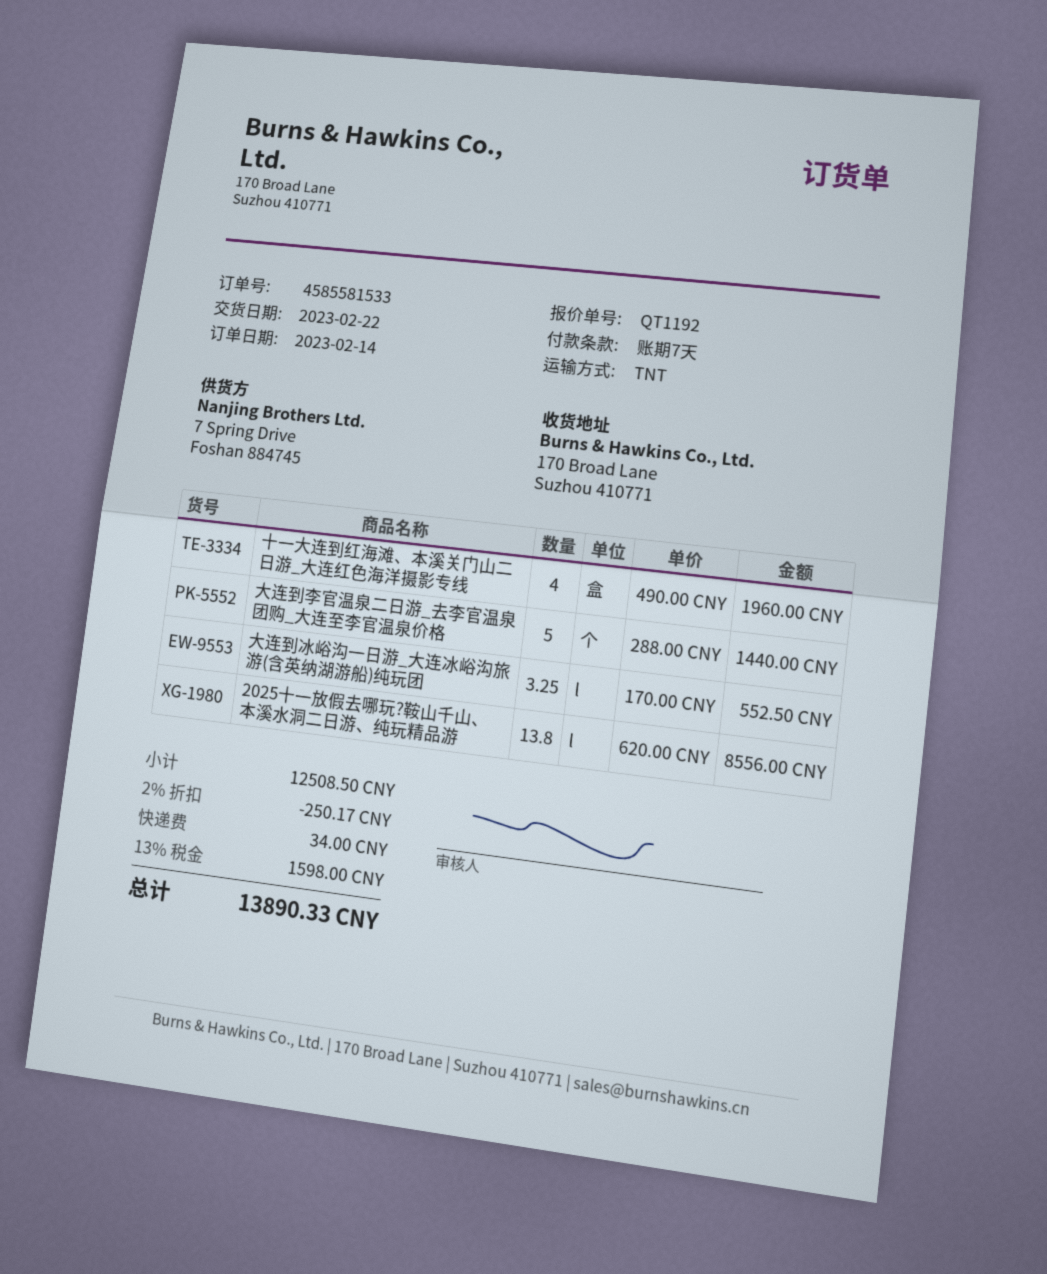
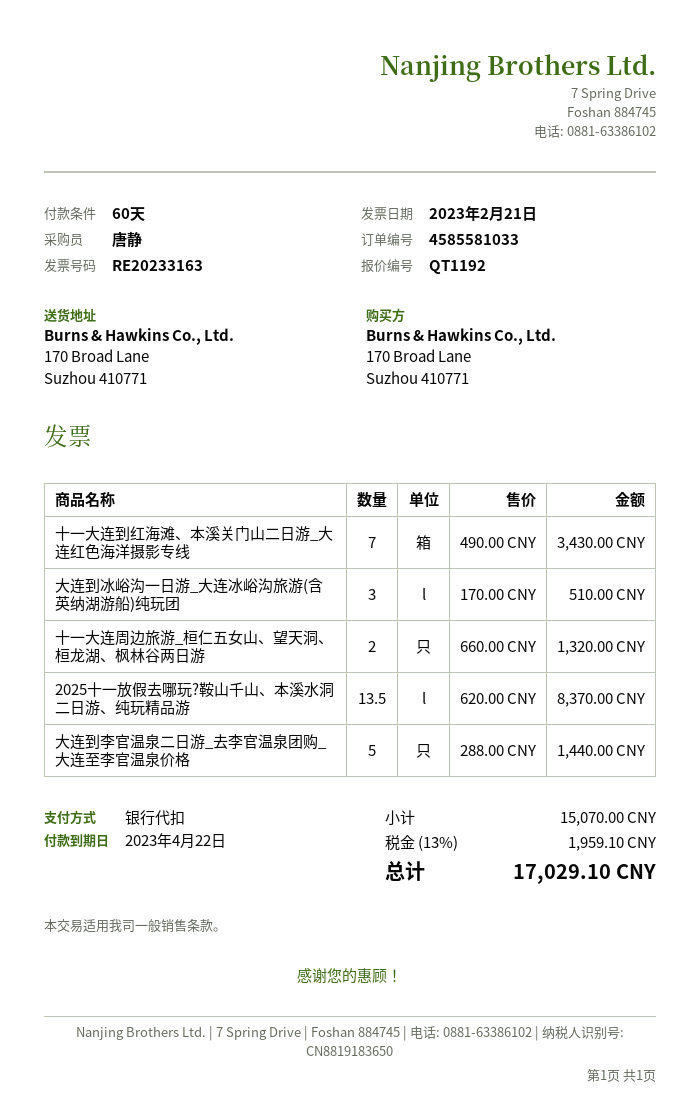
order number: 4585581533 -> 4585581033
payment terms: 7 days -> 60 days
十一大连到红海滩、本溪关门山二日游_大连红色海洋摄影专线: 4 x 490.00 = 1960.00 -> 7 x 490.00 = 3430.00
大连到冰峪沟一日游_大连冰峪沟旅游(含英纳湖游船)纯玩团: 3.25 x 170.00 = 552.50 -> 3 x 170.00 = 510.00
2025十一放假去哪玩?鞍山千山、本溪水洞二日游、纯玩精品游: 13.8 x 620.00 = 8556.00 -> 13.5 x 620.00 = 8370.00
十一大连周边旅游_桓仁五女山、望天洞、桓龙湖、枫林谷两日游: none -> 2 x 660.00 = 1320.00
subtotal: 12508.50 -> 15070.00
discount: 2% = 250.17 -> none
shipping: 34.00 -> none
tax: 13% = 1598.00 -> 13% = 1959.10
total: 13890.33 -> 17029.10

